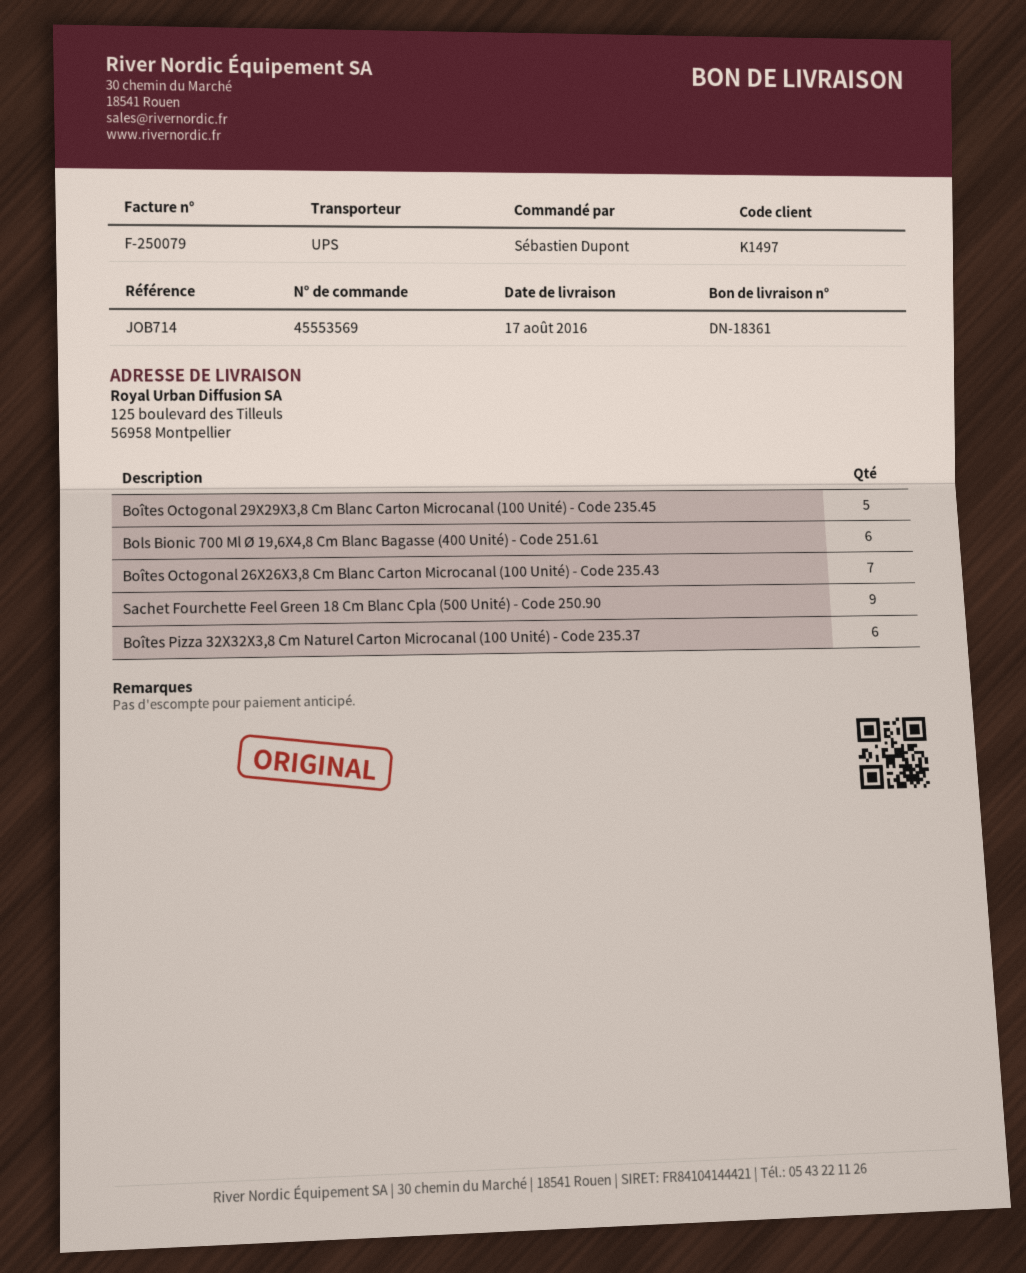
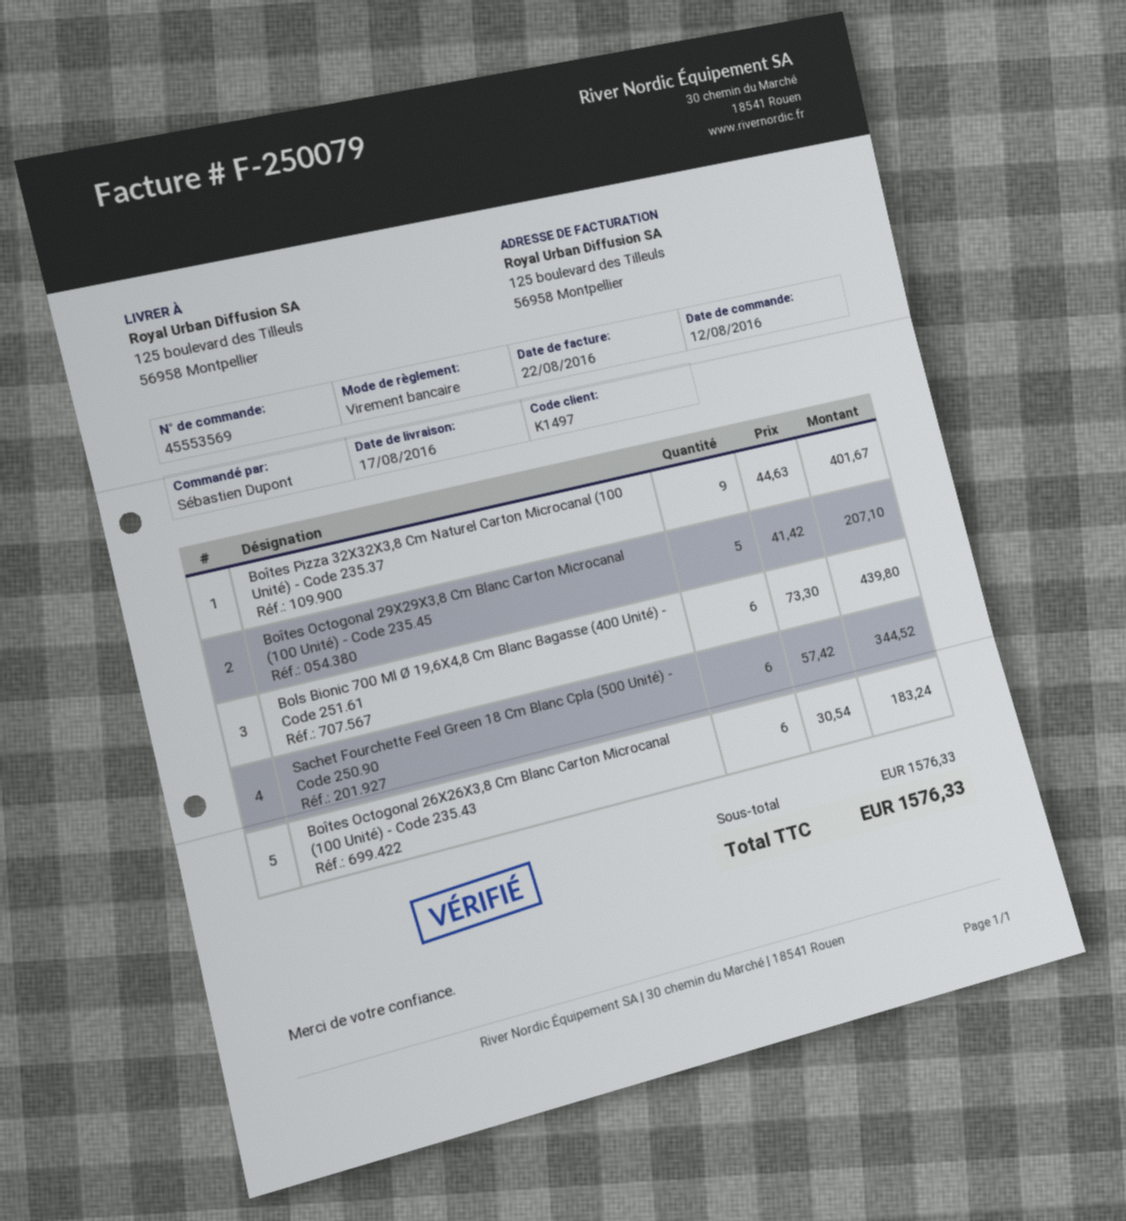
Boîtes Octogonal 26X26X3,8 Cm Blanc Carton Microcanal (100 Unité) - Code 235.43: 7 -> 6
Sachet Fourchette Feel Green 18 Cm Blanc Cpla (500 Unité) - Code 250.90: 9 -> 6
Boîtes Pizza 32X32X3,8 Cm Naturel Carton Microcanal (100 Unité) - Code 235.37: 6 -> 9

